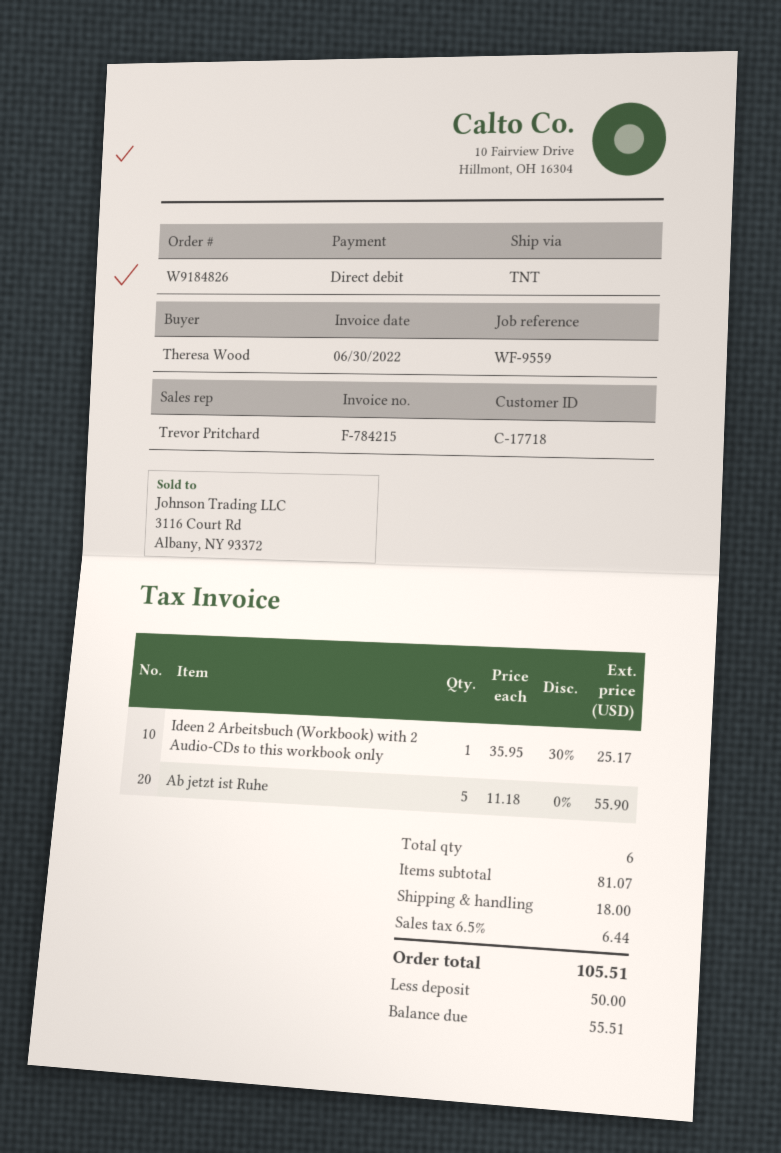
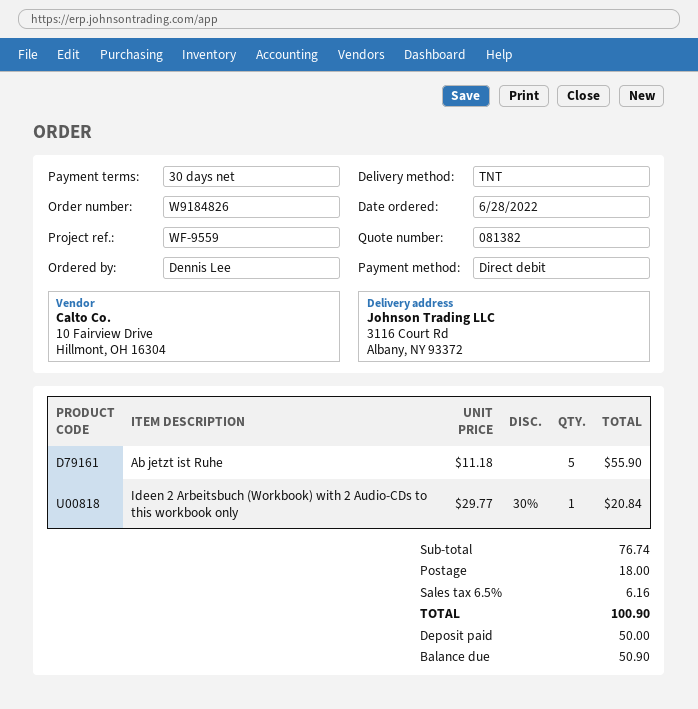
ordered by: Theresa Wood -> Dennis Lee
Ideen 2 Arbeitsbuch (Workbook) with 2 Audio-CDs to this workbook only: 1 x 35.95 - 30% = 25.17 -> 1 x 29.77 - 30% = 20.84
subtotal: 81.07 -> 76.74
tax: 6.5% = 6.44 -> 6.5% = 6.16
total: 105.51 -> 100.90
balance: 55.51 -> 50.90

